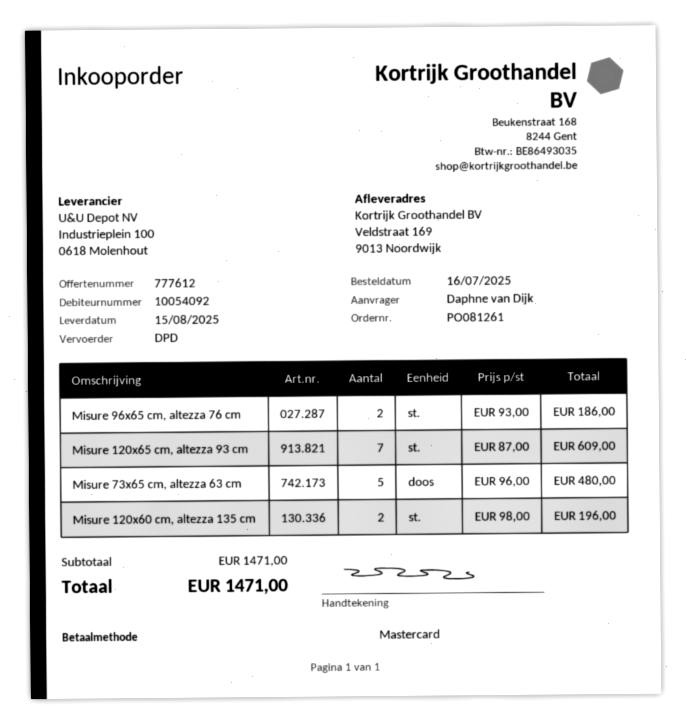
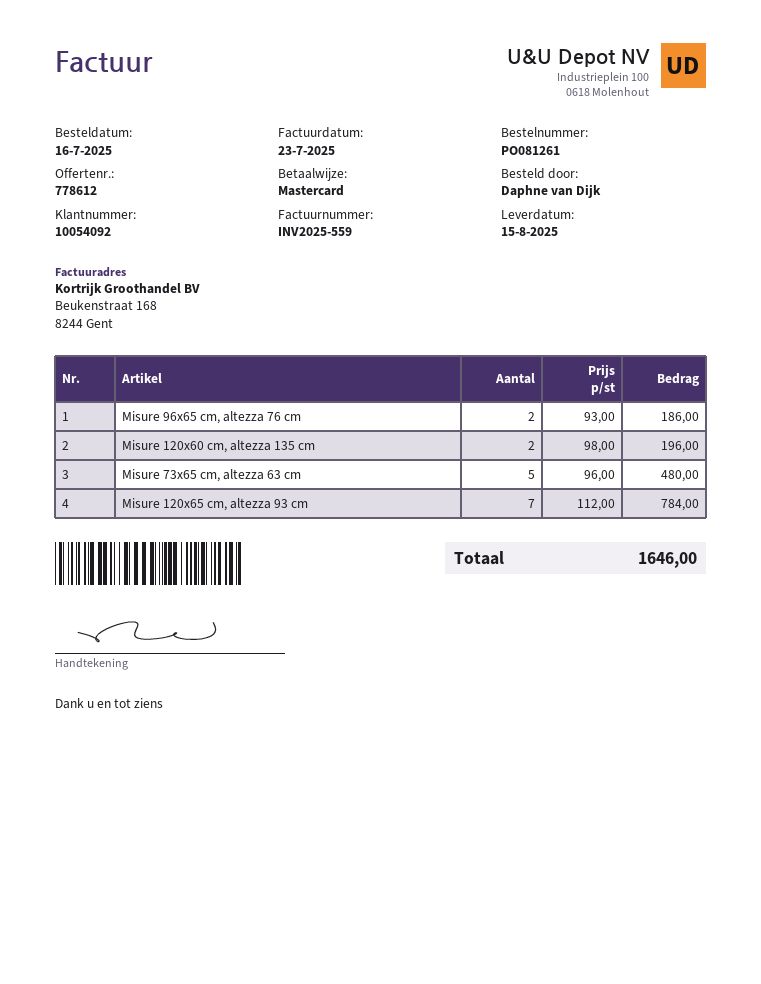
quote number: 777612 -> 778612
Misure 120x65 cm, altezza 93 cm: 7 x 87.00 = 609.00 -> 7 x 112.00 = 784.00
total: 1471.00 -> 1646.00

